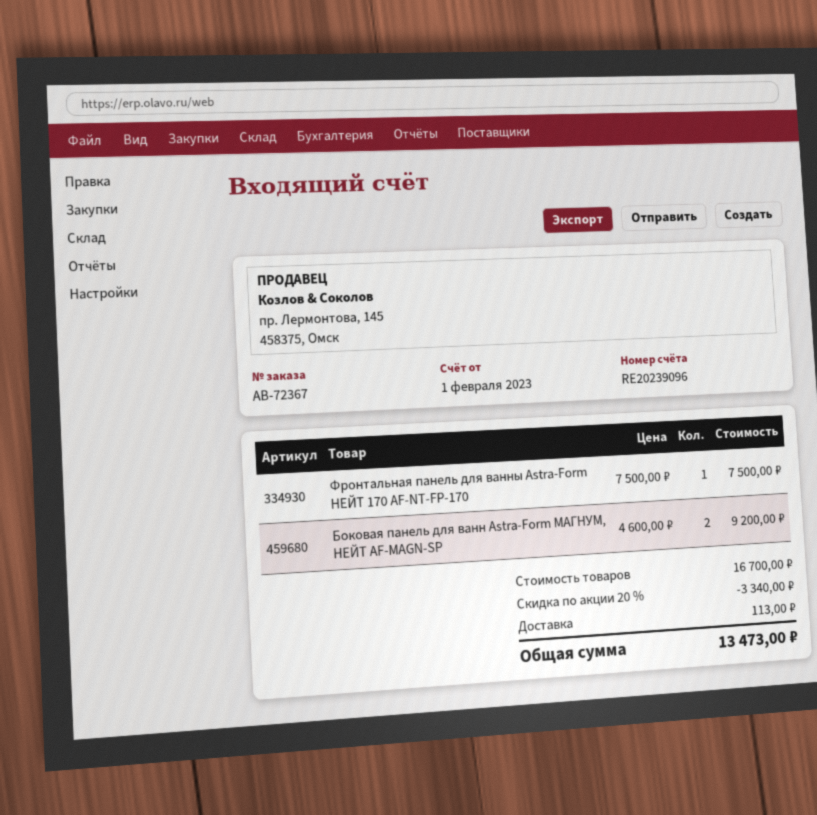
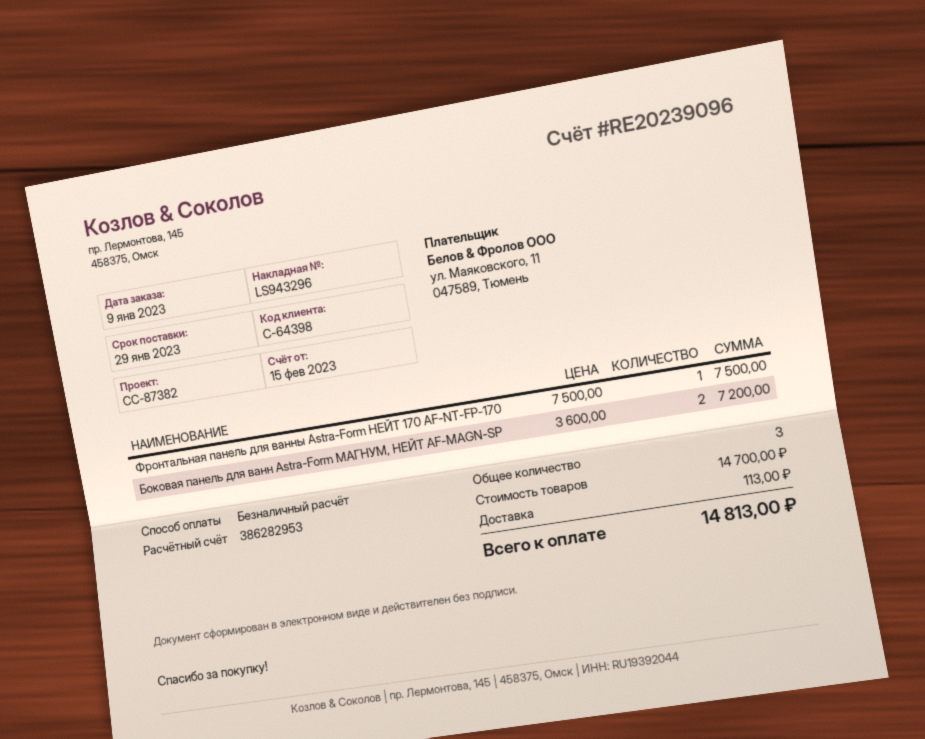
invoice date: 2023-02-01 -> 2023-02-15
Боковая панель для ванн Astra-Form МАГНУМ, НЕЙТ AF-MAGN-SP: 2 x 4600.00 = 9200.00 -> 2 x 3600.00 = 7200.00
subtotal: 16700.00 -> 14700.00
discount: 20% = 3340.00 -> none
total: 13473.00 -> 14813.00

